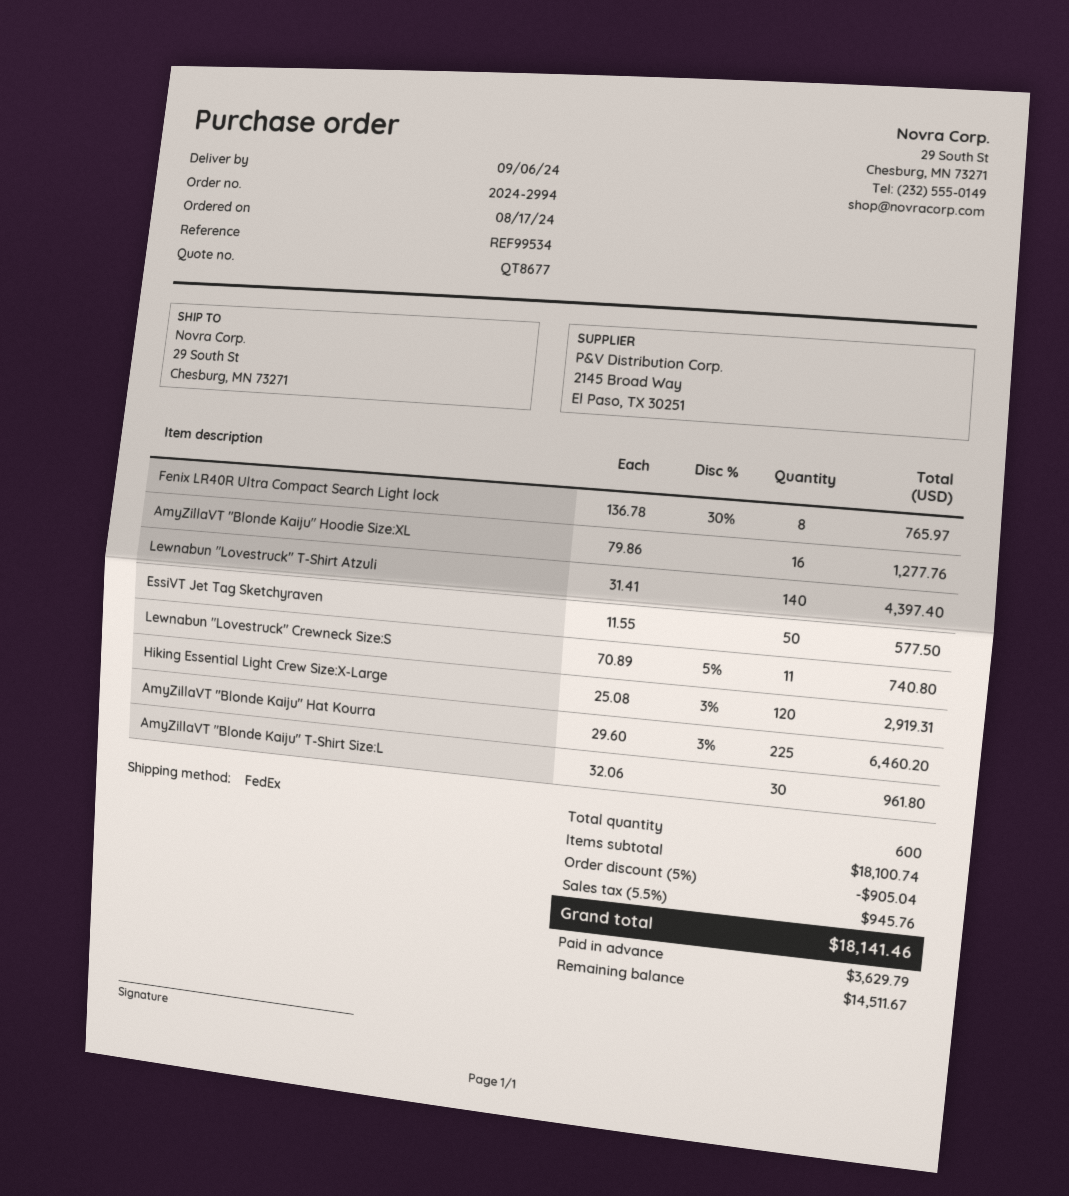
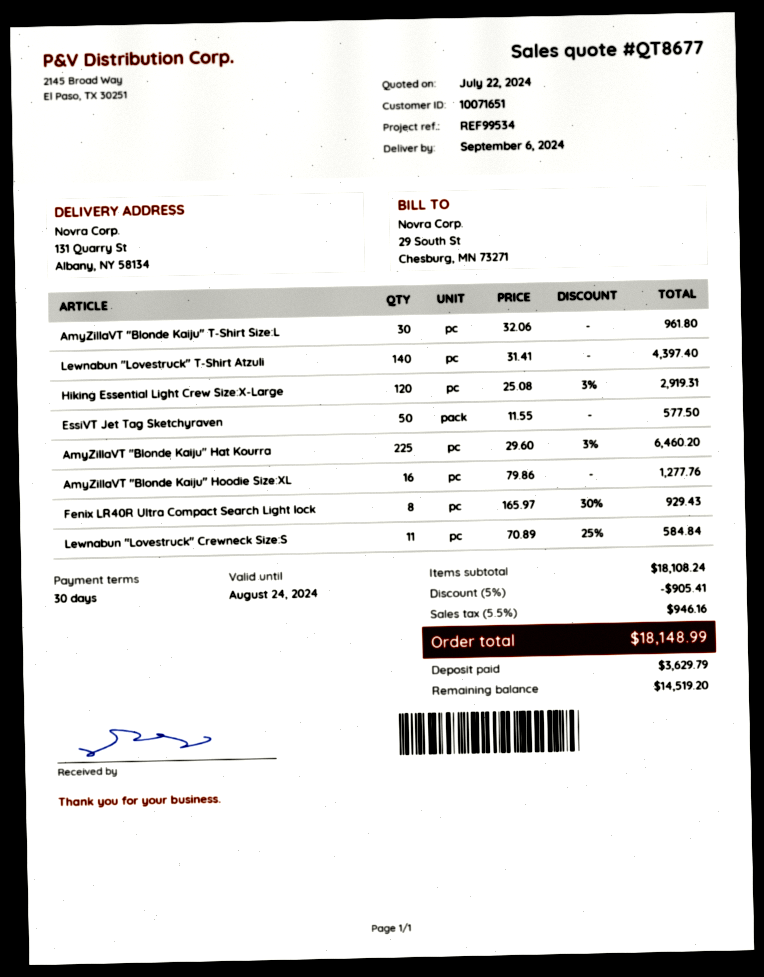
ship to: 29 South St, Chesburg, MN 73271 -> 131 Quarry St, Albany, NY 58134
Fenix LR40R Ultra Compact Search Light lock: 8 x 136.78 - 30% = 765.97 -> 8 x 165.97 - 30% = 929.43
Lewnabun "Lovestruck" Crewneck Size:S: 11 x 70.89 - 5% = 740.80 -> 11 x 70.89 - 25% = 584.84
subtotal: 18100.74 -> 18108.24
discount: 5% = 905.04 -> 5% = 905.41
tax: 5.5% = 945.76 -> 5.5% = 946.16
total: 18141.46 -> 18148.99
balance: 14511.67 -> 14519.20

